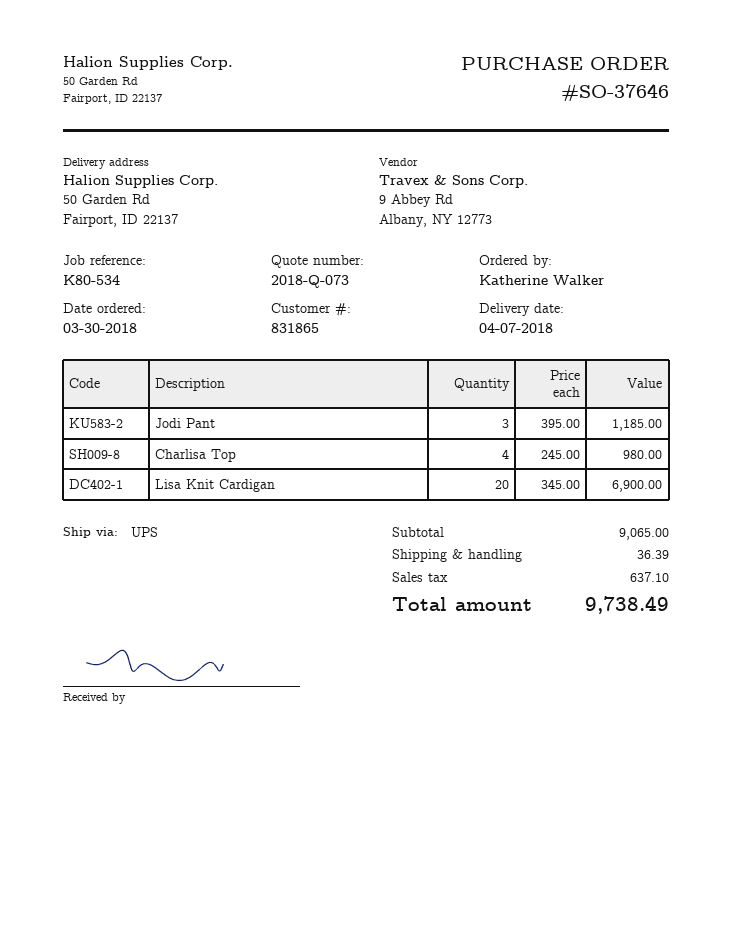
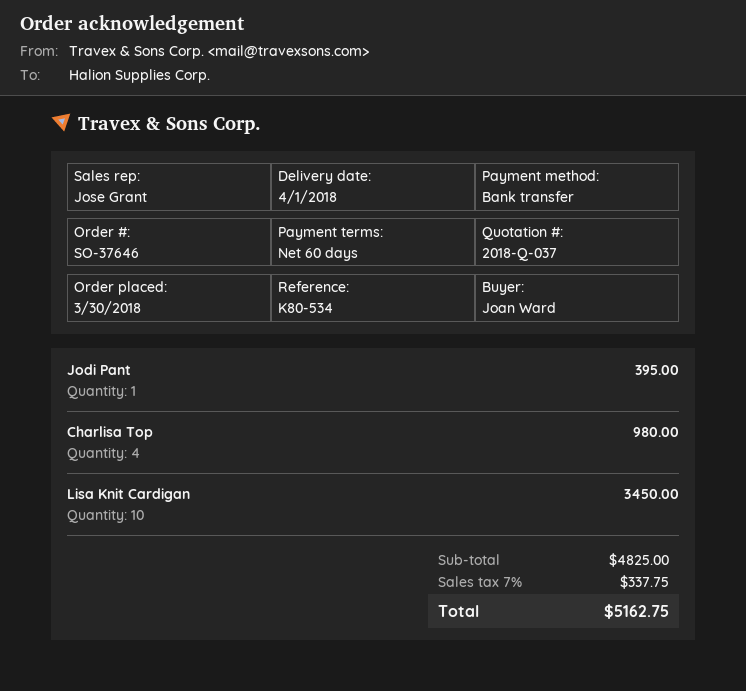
quote number: 2018-Q-073 -> 2018-Q-037
delivery date: 2018-04-07 -> 2018-04-01
ordered by: Katherine Walker -> Joan Ward
Jodi Pant: 3 for 1185.00 -> 1 for 395.00
Lisa Knit Cardigan: 20 for 6900.00 -> 10 for 3450.00
subtotal: 9065.00 -> 4825.00
shipping: 36.39 -> none
tax: 637.10 -> 337.75
total: 9738.49 -> 5162.75

